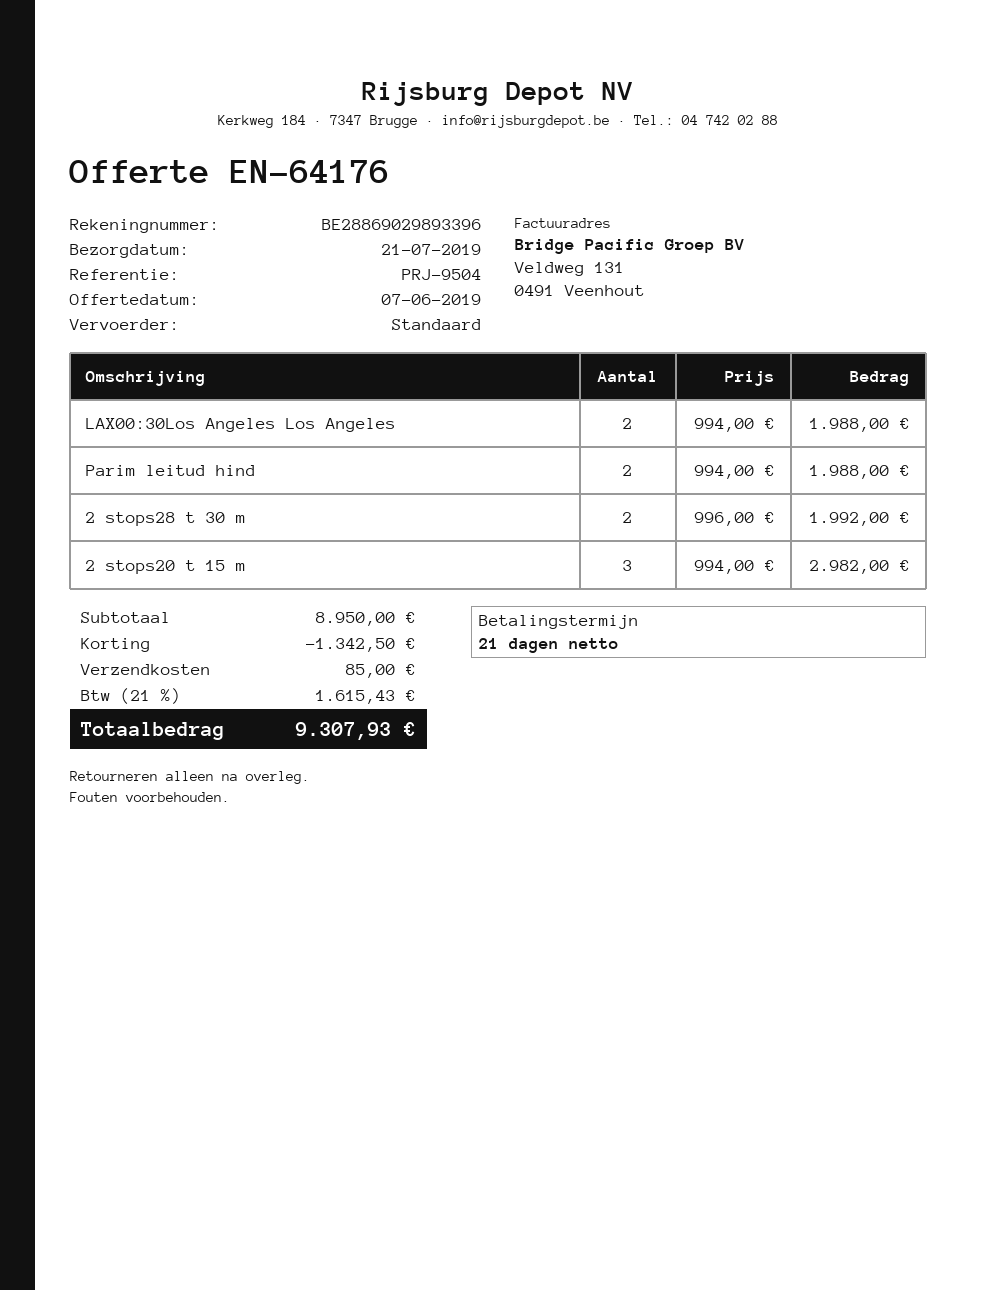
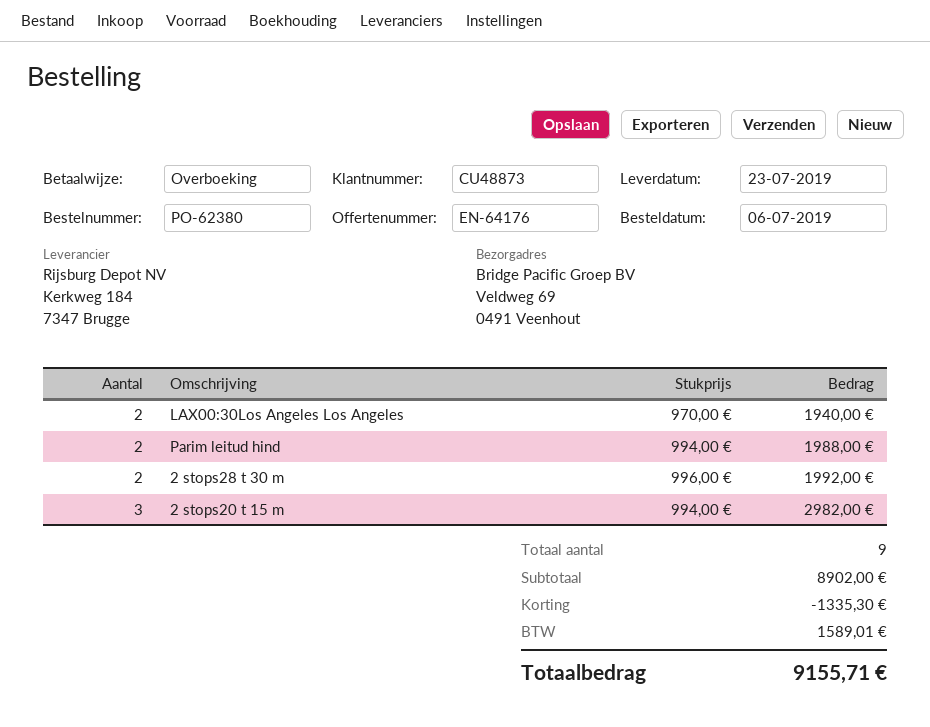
delivery date: 2019-07-21 -> 2019-07-23
LAX00:30Los Angeles Los Angeles: 2 x 994.00 = 1988.00 -> 2 x 970.00 = 1940.00
subtotal: 8950.00 -> 8902.00
discount: 1342.50 -> 1335.30
shipping: 85.00 -> none
tax: 1615.43 -> 1589.01
total: 9307.93 -> 9155.71

